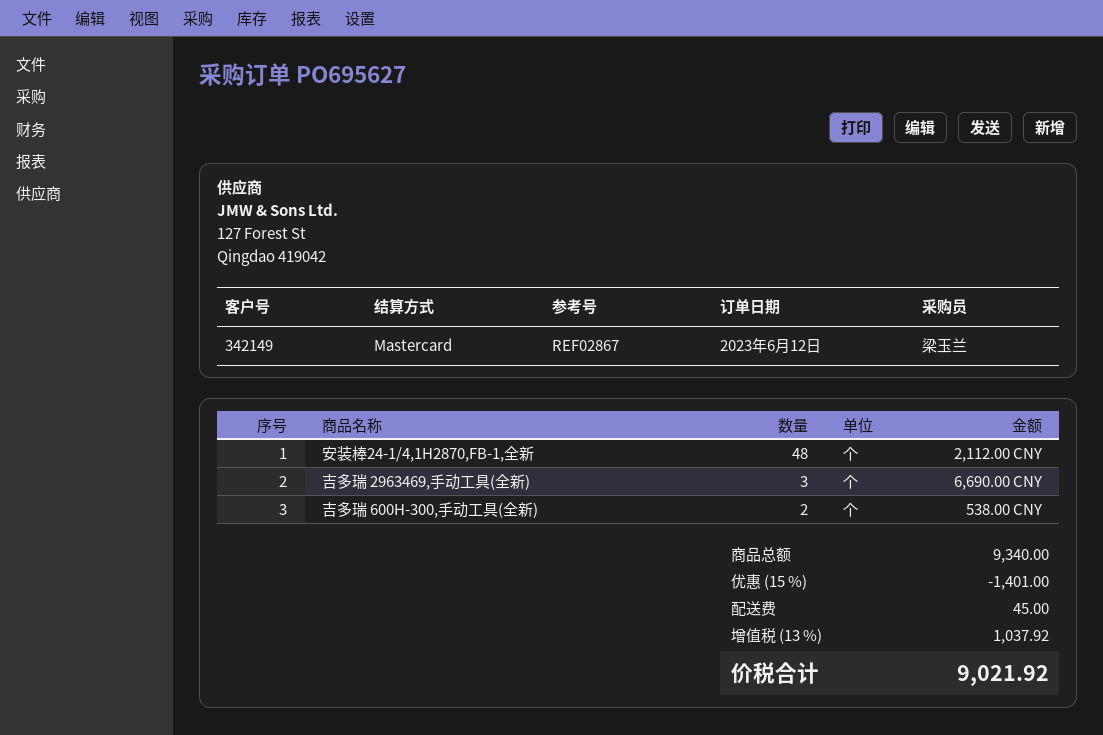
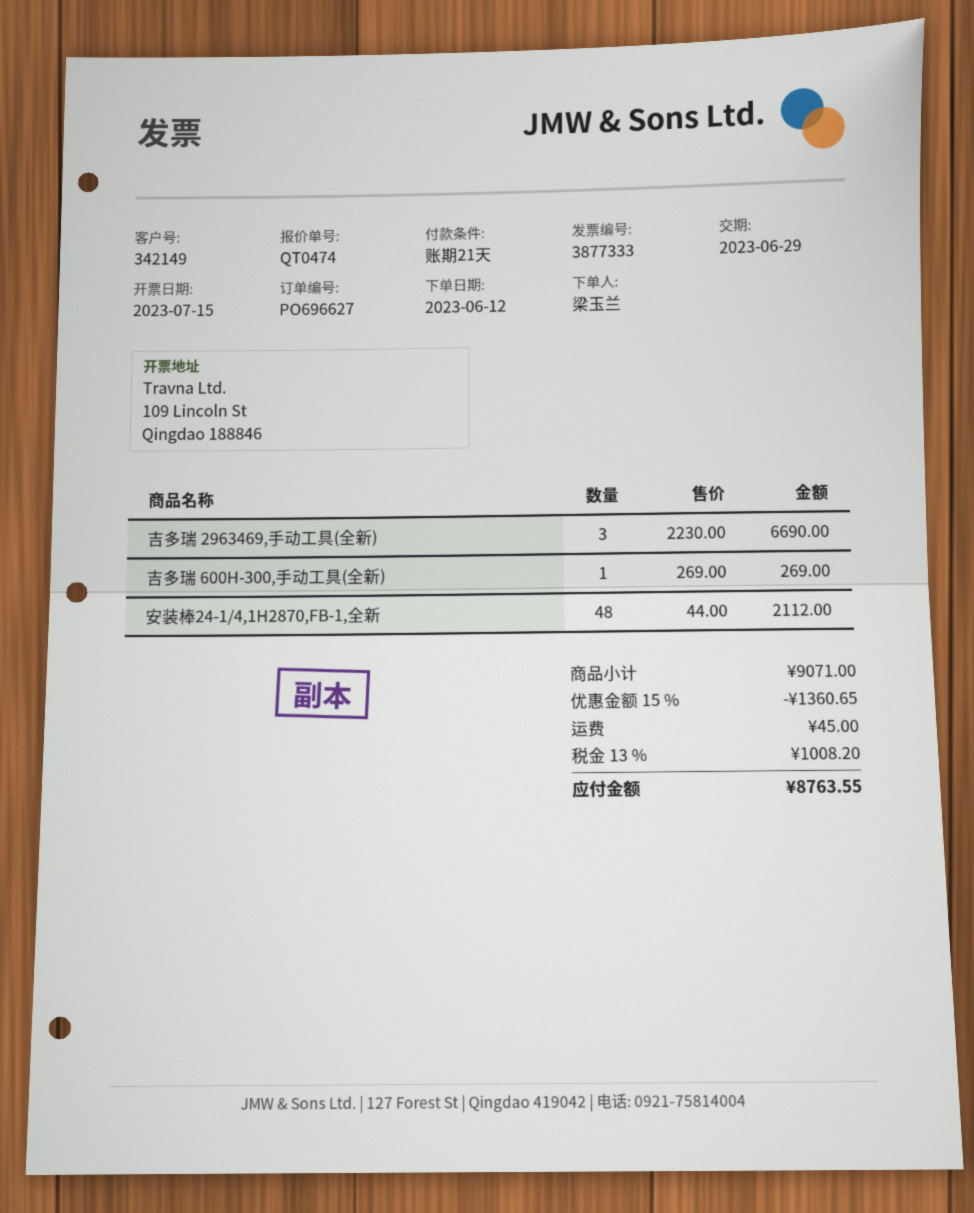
order number: PO695627 -> PO696627
吉多瑞 600H-300,手动工具(全新): 2 for 538.00 -> 1 for 269.00
subtotal: 9340.00 -> 9071.00
discount: 15% = 1401.00 -> 15% = 1360.65
tax: 13% = 1037.92 -> 13% = 1008.20
total: 9021.92 -> 8763.55

